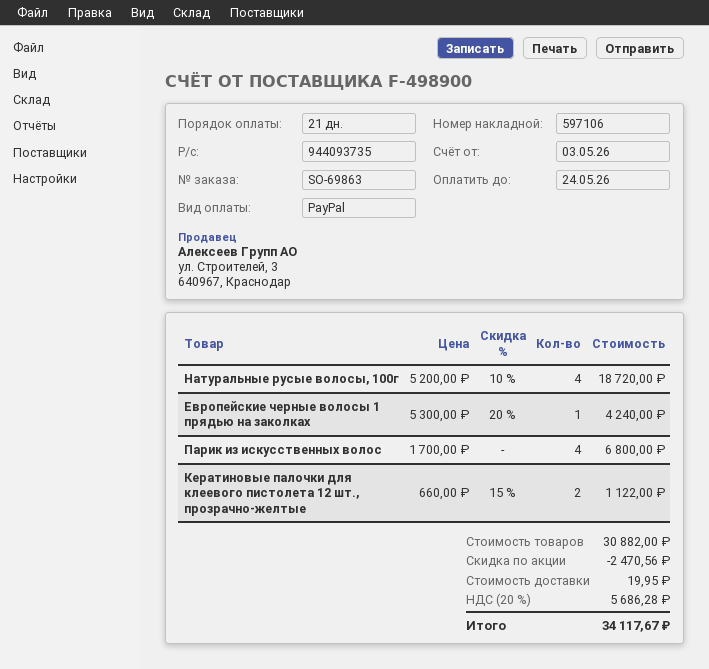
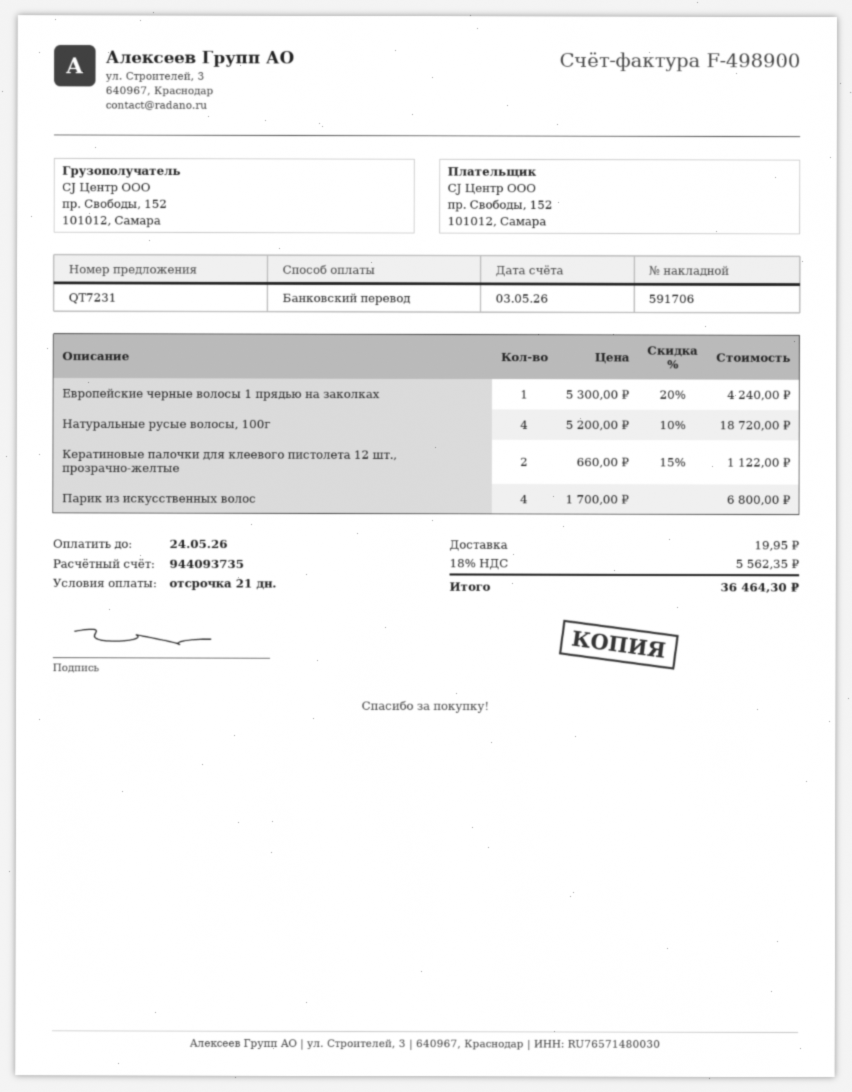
delivery note number: 597106 -> 591706
payment method: PayPal -> bank transfer
discount: 2470.56 -> none
tax: 20% = 5686.28 -> 18% = 5562.35
total: 34117.67 -> 36464.30

